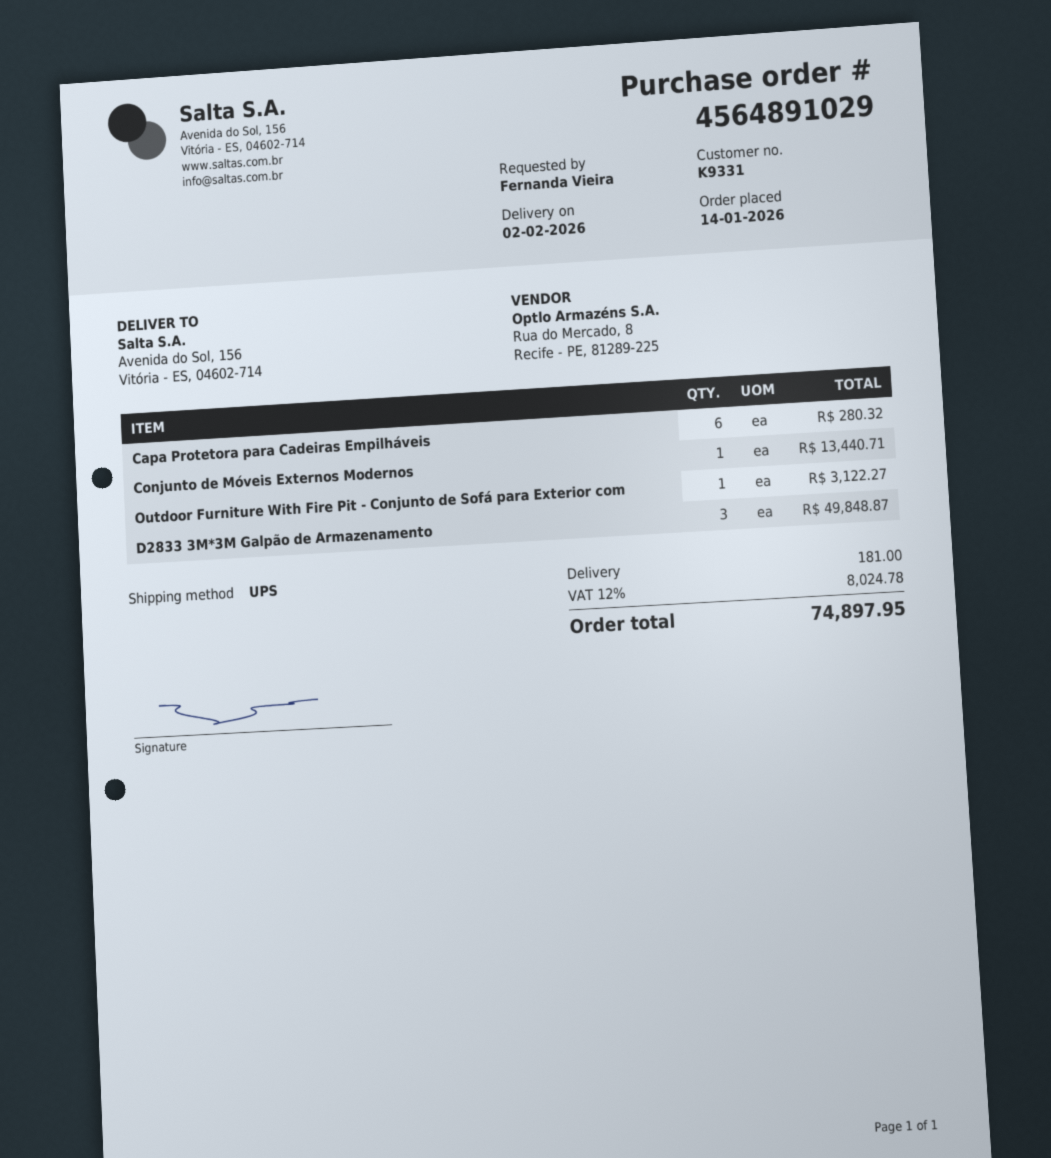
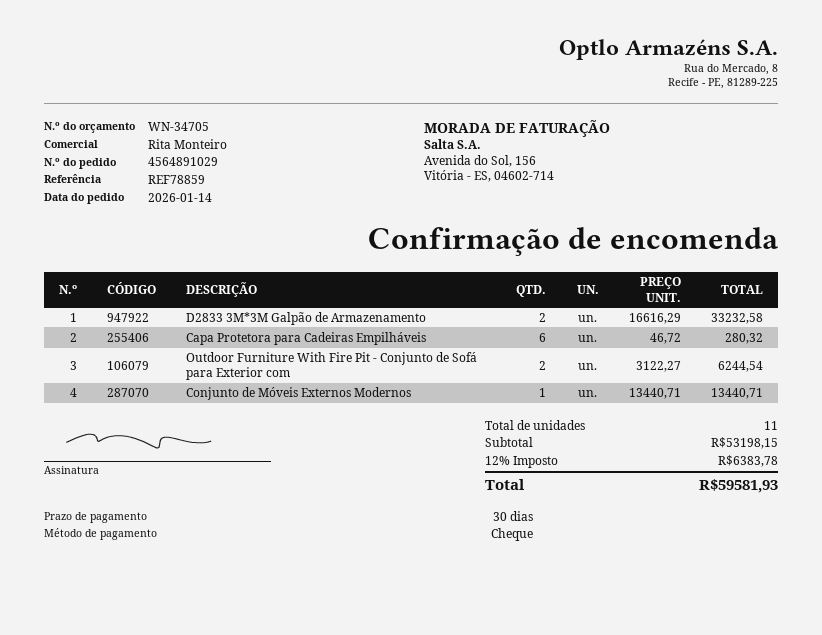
Outdoor Furniture With Fire Pit - Conjunto de Sofá para Exterior com: 1 for 3122.27 -> 2 for 6244.54
D2833 3M*3M Galpão de Armazenamento: 3 for 49848.87 -> 2 for 33232.58
shipping: 181.00 -> none
tax: 12% = 8024.78 -> 12% = 6383.78
total: 74897.95 -> 59581.93

